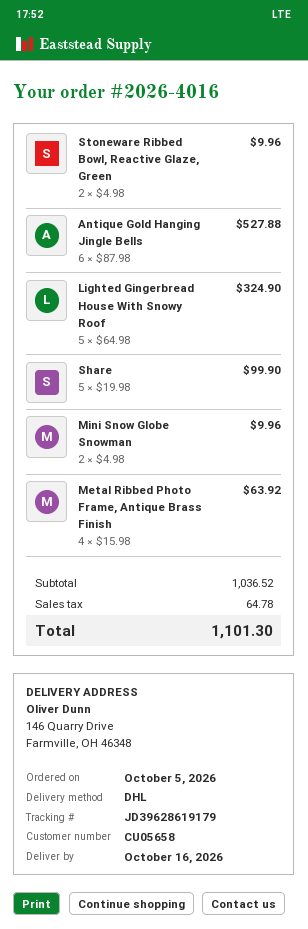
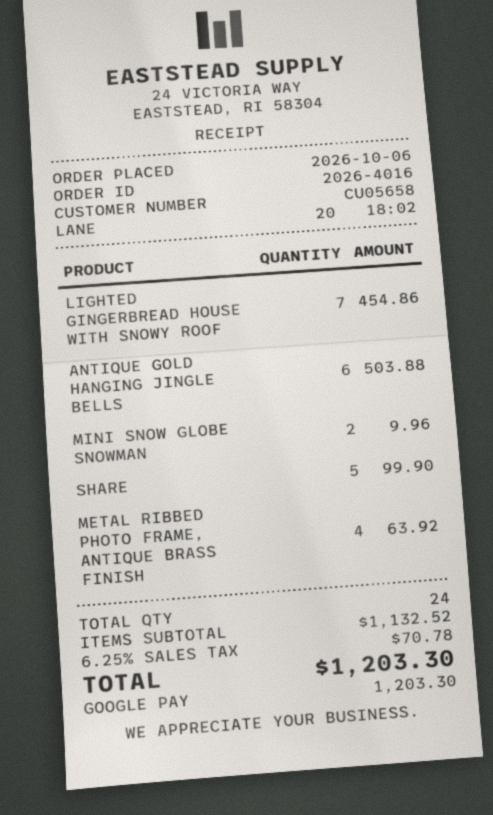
order date: 2026-10-05 -> 2026-10-06
Stoneware Ribbed Bowl, Reactive Glaze, Green: 2 for 9.96 -> none
Antique Gold Hanging Jingle Bells: 6 for 527.88 -> 6 for 503.88
Lighted Gingerbread House With Snowy Roof: 5 for 324.90 -> 7 for 454.86
subtotal: 1036.52 -> 1132.52
tax: 64.78 -> 70.78
total: 1101.30 -> 1203.30

